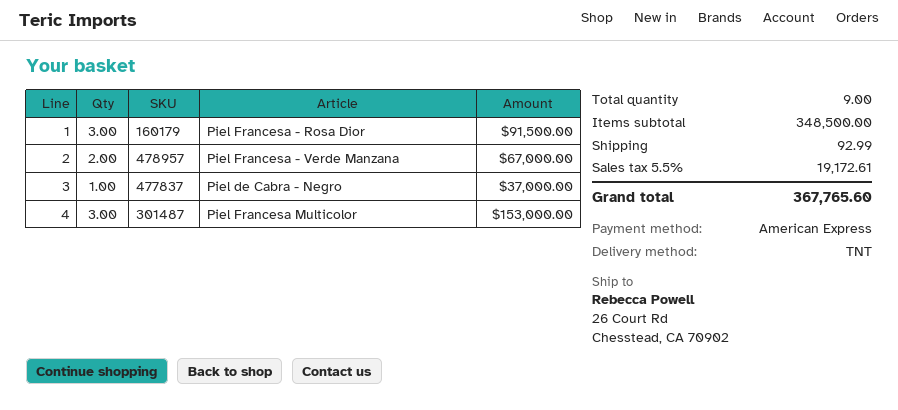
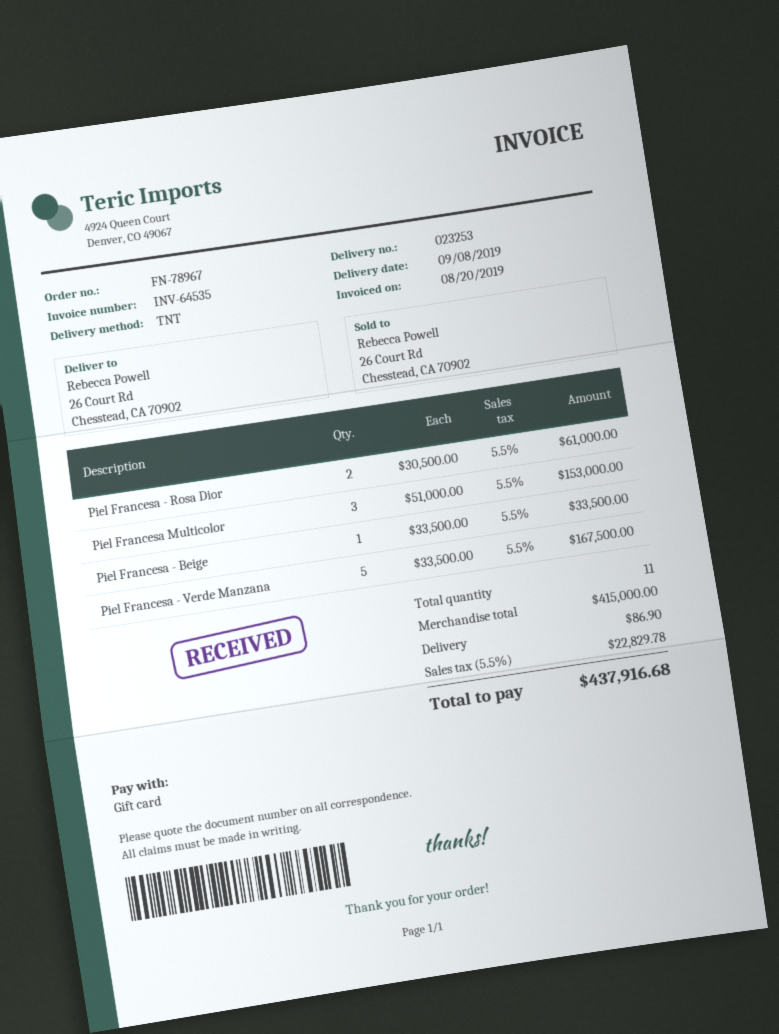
payment method: American Express -> gift card
Piel Francesa - Rosa Dior: 3 for 91500.00 -> 2 for 61000.00
Piel Francesa - Verde Manzana: 2 for 67000.00 -> 5 for 167500.00
Piel de Cabra - Negro: 1 for 37000.00 -> none
Piel Francesa - Beige: none -> 1 for 33500.00
total quantity: 9 -> 11
subtotal: 348500.00 -> 415000.00
shipping: 92.99 -> 86.90
tax: 5.5% = 19172.61 -> 5.5% = 22829.78
total: 367765.60 -> 437916.68

